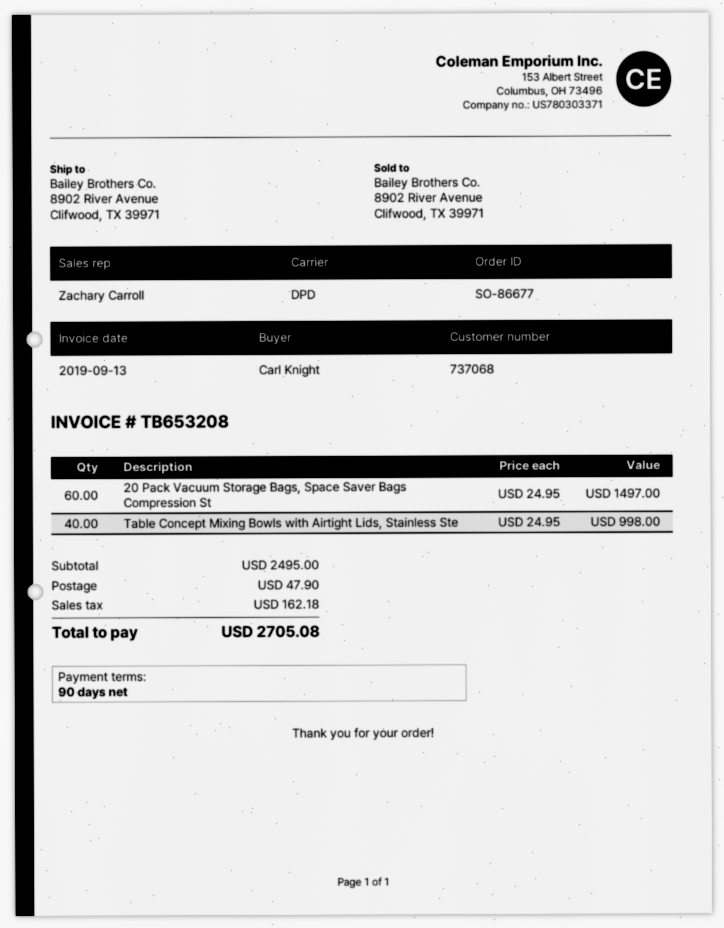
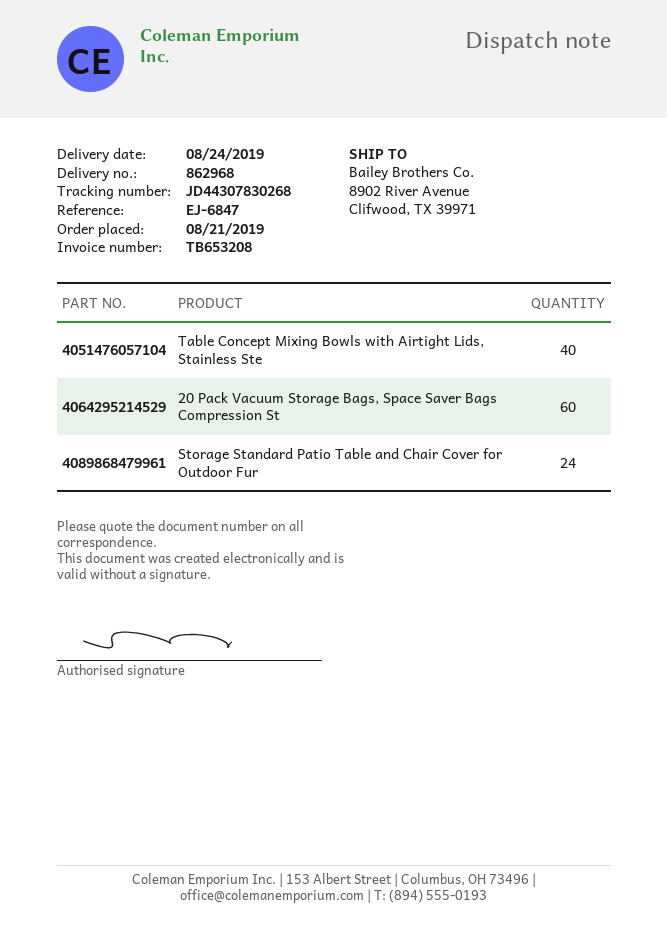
Storage Standard Patio Table and Chair Cover for Outdoor Fur: none -> 24

